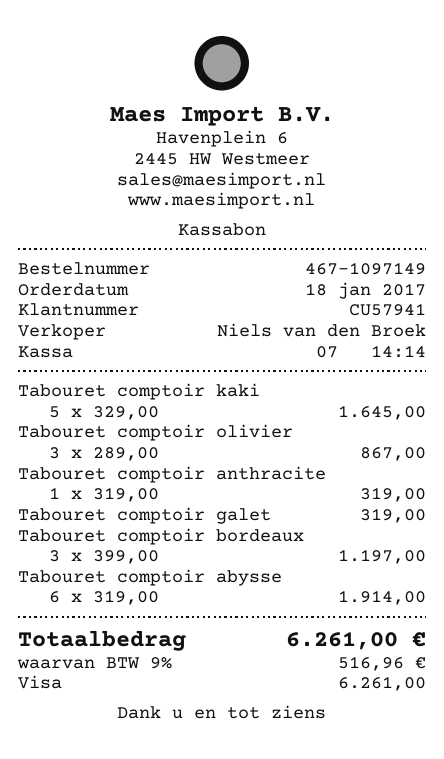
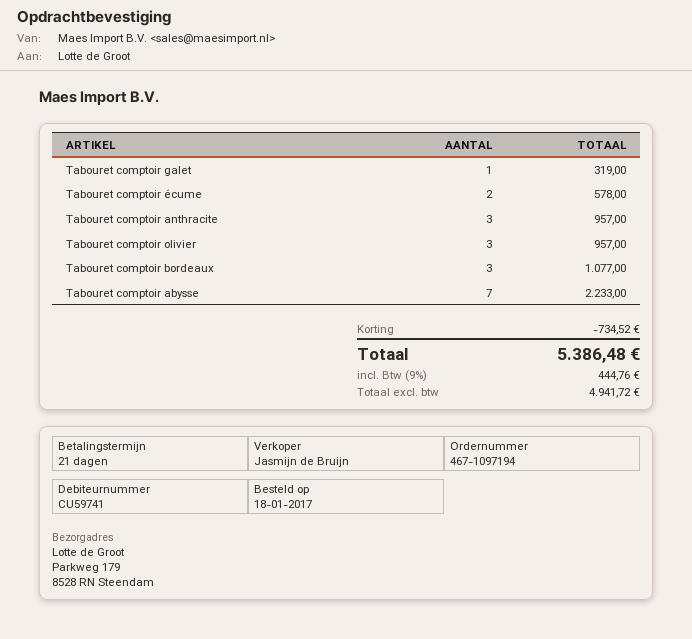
order number: 467-1097149 -> 467-1097194
customer number: CU57941 -> CU59741
sales rep: Niels van den Broek -> Jasmijn de Bruijn
Tabouret comptoir kaki: 5 for 1645.00 -> none
Tabouret comptoir olivier: 3 for 867.00 -> 3 for 957.00
Tabouret comptoir anthracite: 1 for 319.00 -> 3 for 957.00
Tabouret comptoir bordeaux: 3 for 1197.00 -> 3 for 1077.00
Tabouret comptoir abysse: 6 for 1914.00 -> 7 for 2233.00
Tabouret comptoir écume: none -> 2 for 578.00
discount: none -> 734.52
tax: 9% = 516.96 -> 9% = 444.76
total: 6261.00 -> 5386.48

